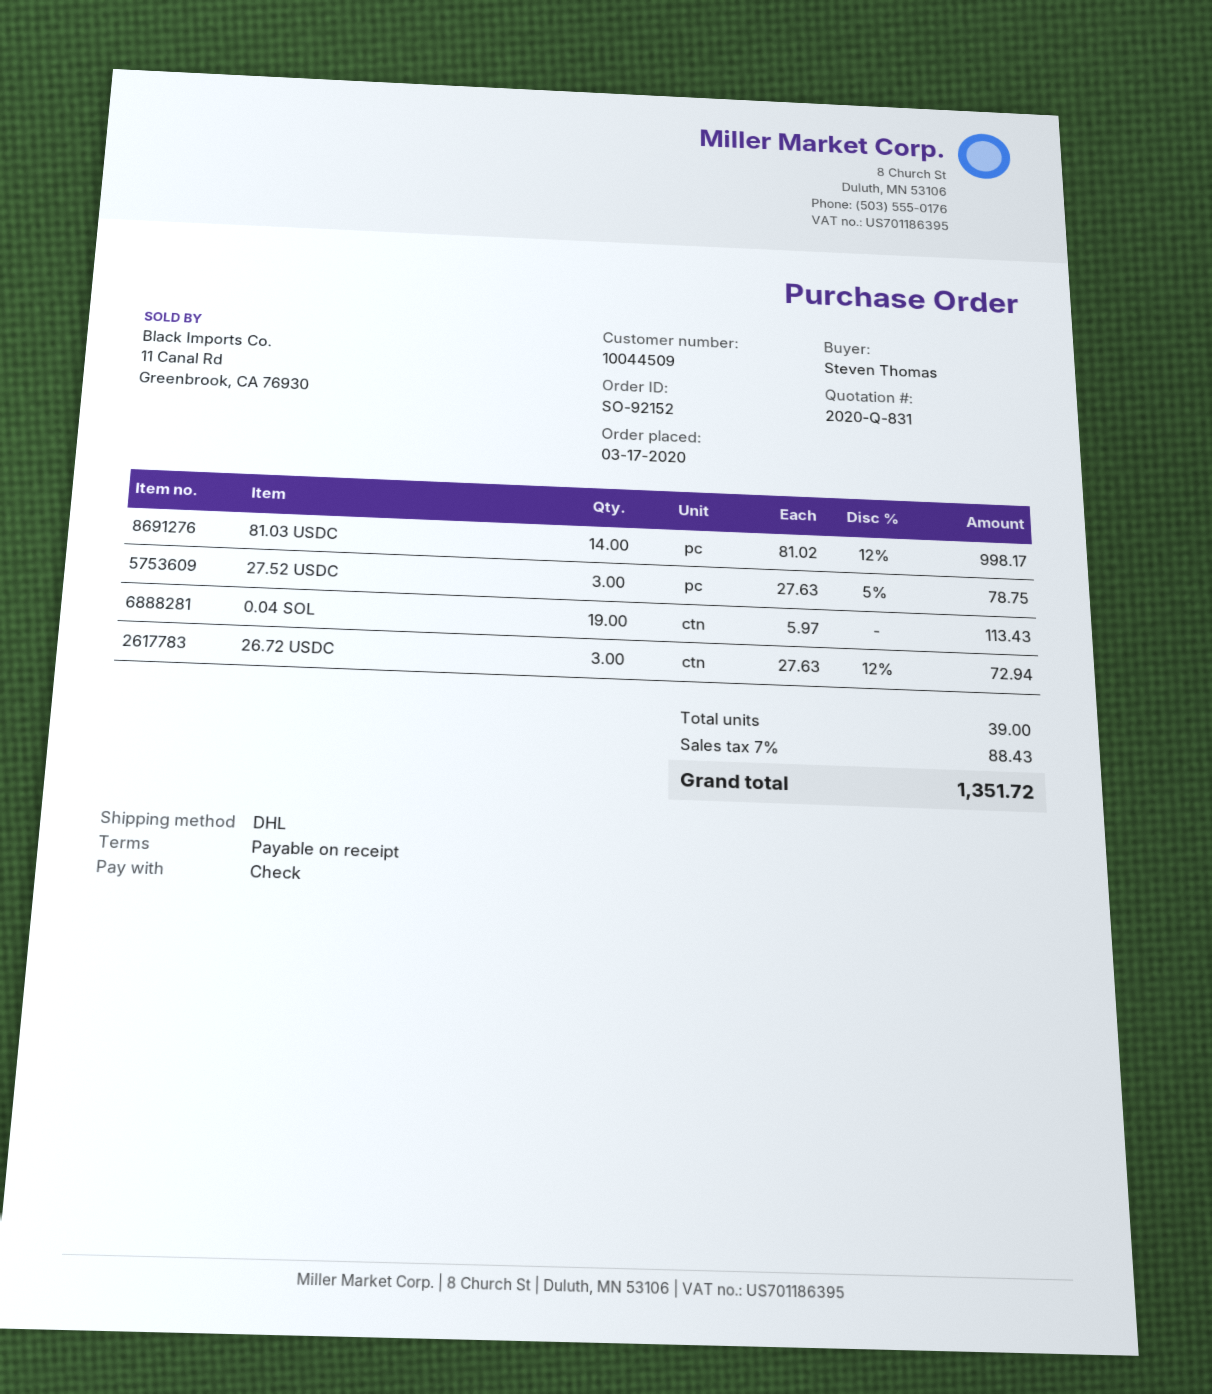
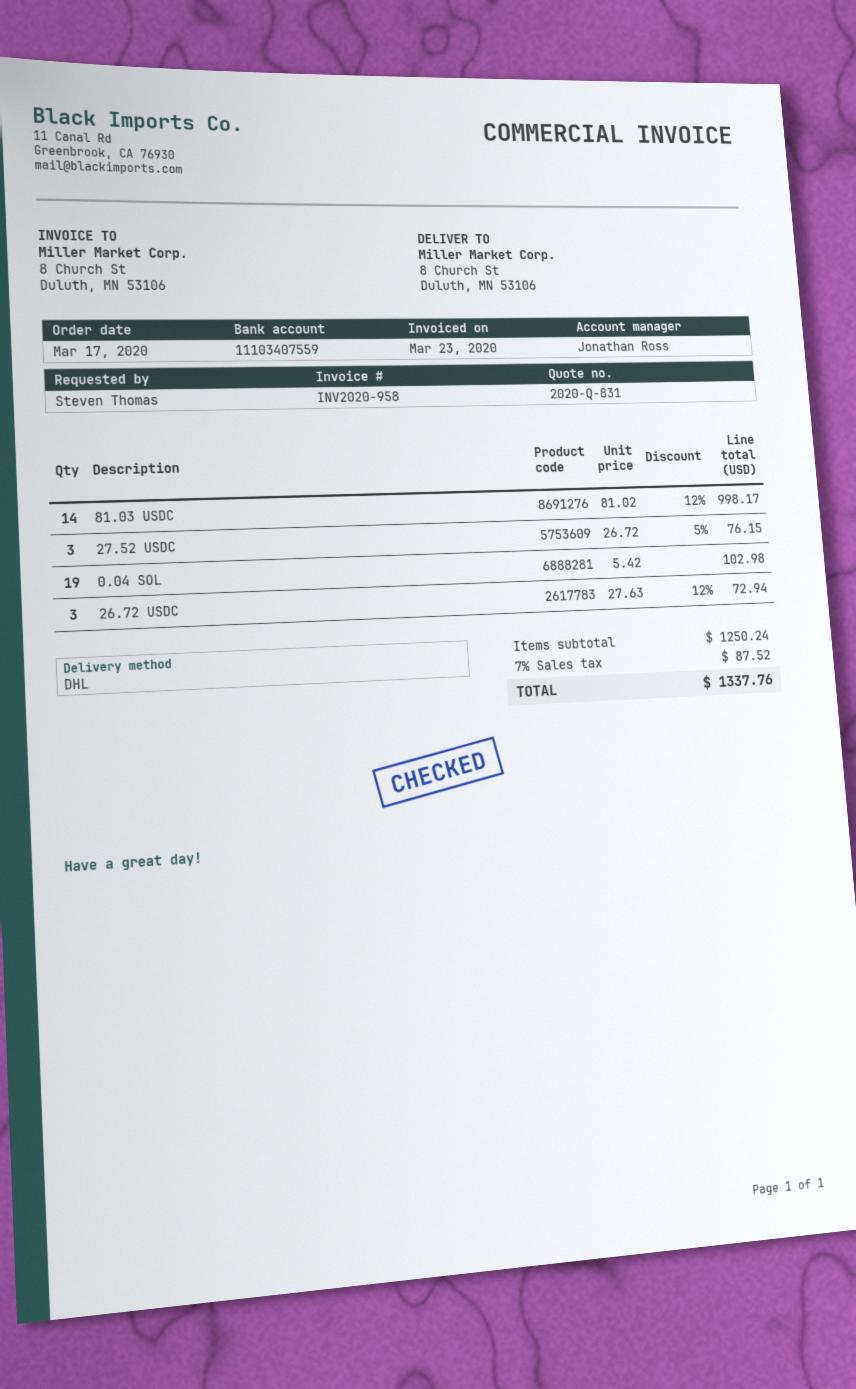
27.52 USDC: 3 x 27.63 - 5% = 78.75 -> 3 x 26.72 - 5% = 76.15
0.04 SOL: 19 x 5.97 = 113.43 -> 19 x 5.42 = 102.98
tax: 7% = 88.43 -> 7% = 87.52
total: 1351.72 -> 1337.76

